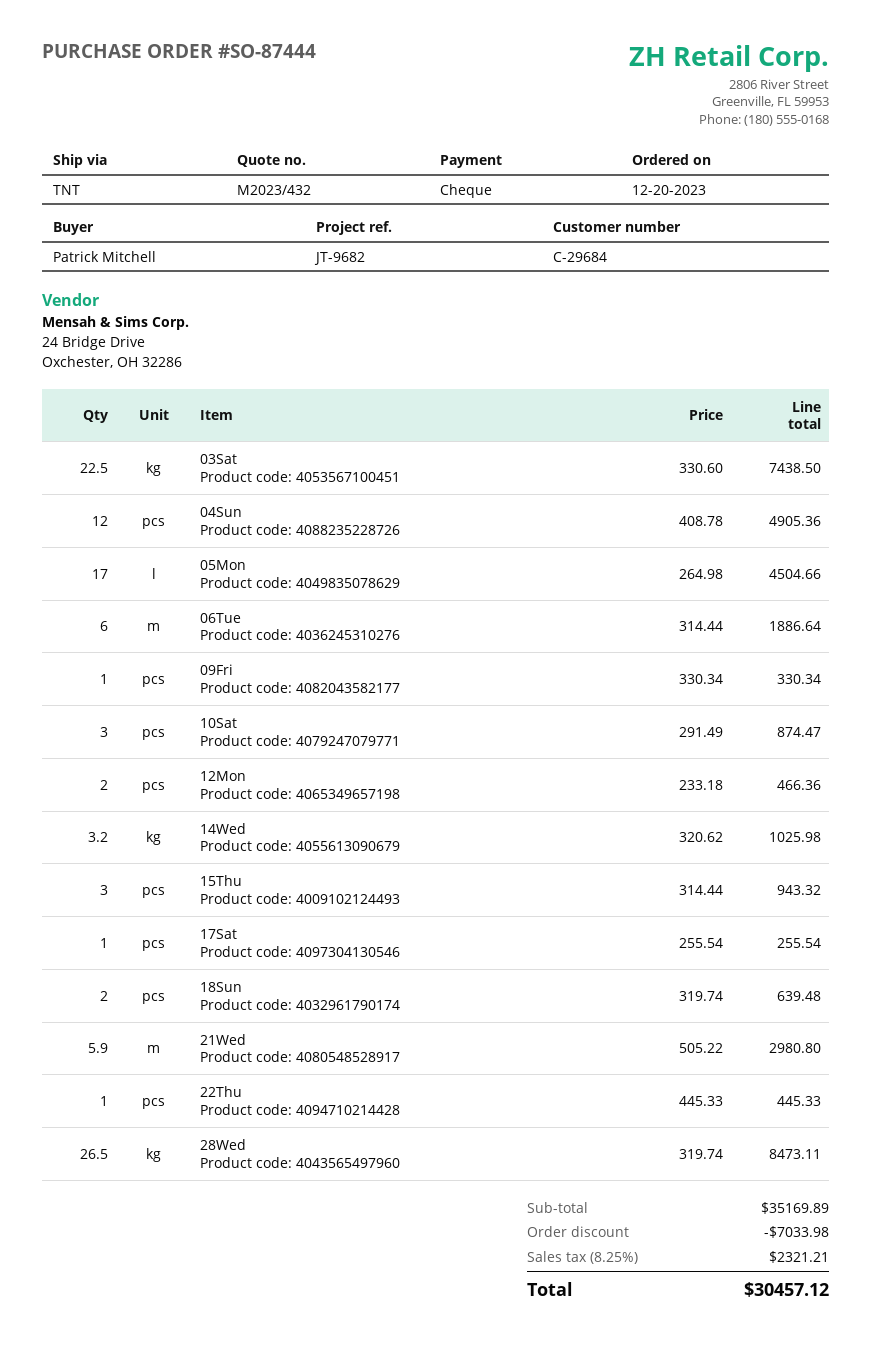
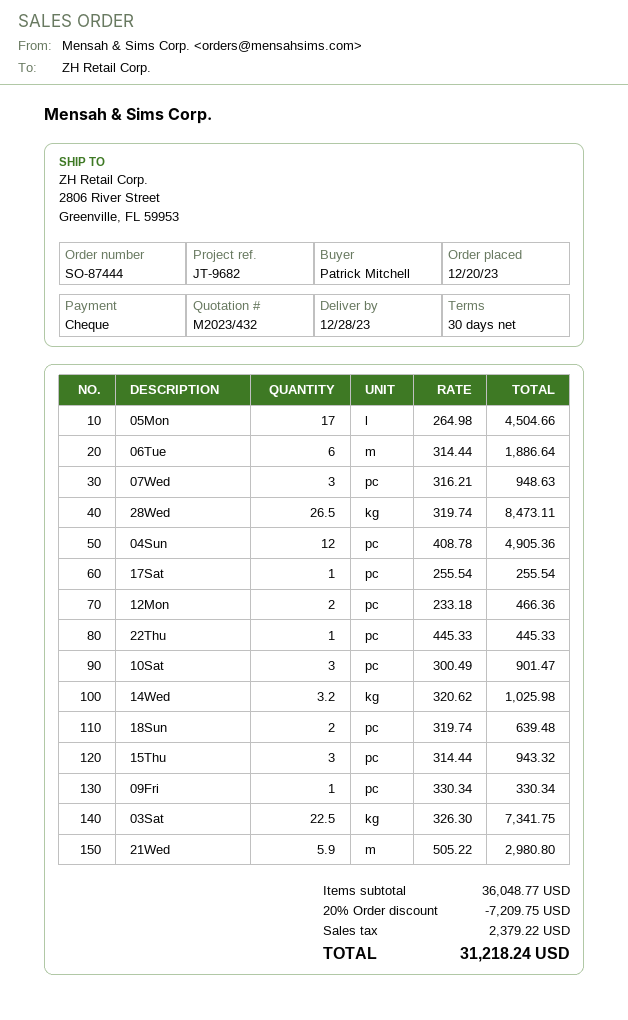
03Sat: 22.5 x 330.60 = 7438.50 -> 22.5 x 326.30 = 7341.75
10Sat: 3 x 291.49 = 874.47 -> 3 x 300.49 = 901.47
07Wed: none -> 3 x 316.21 = 948.63
subtotal: 35169.89 -> 36048.77
discount: 7033.98 -> 7209.75
tax: 2321.21 -> 2379.22
total: 30457.12 -> 31218.24

